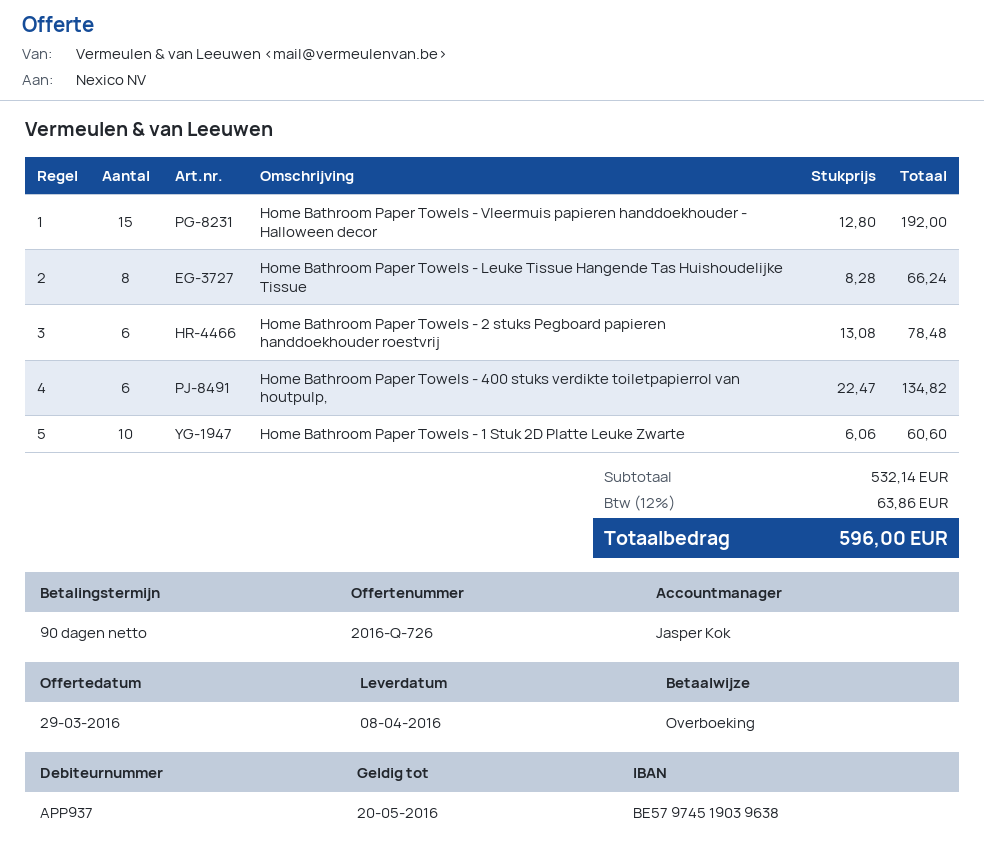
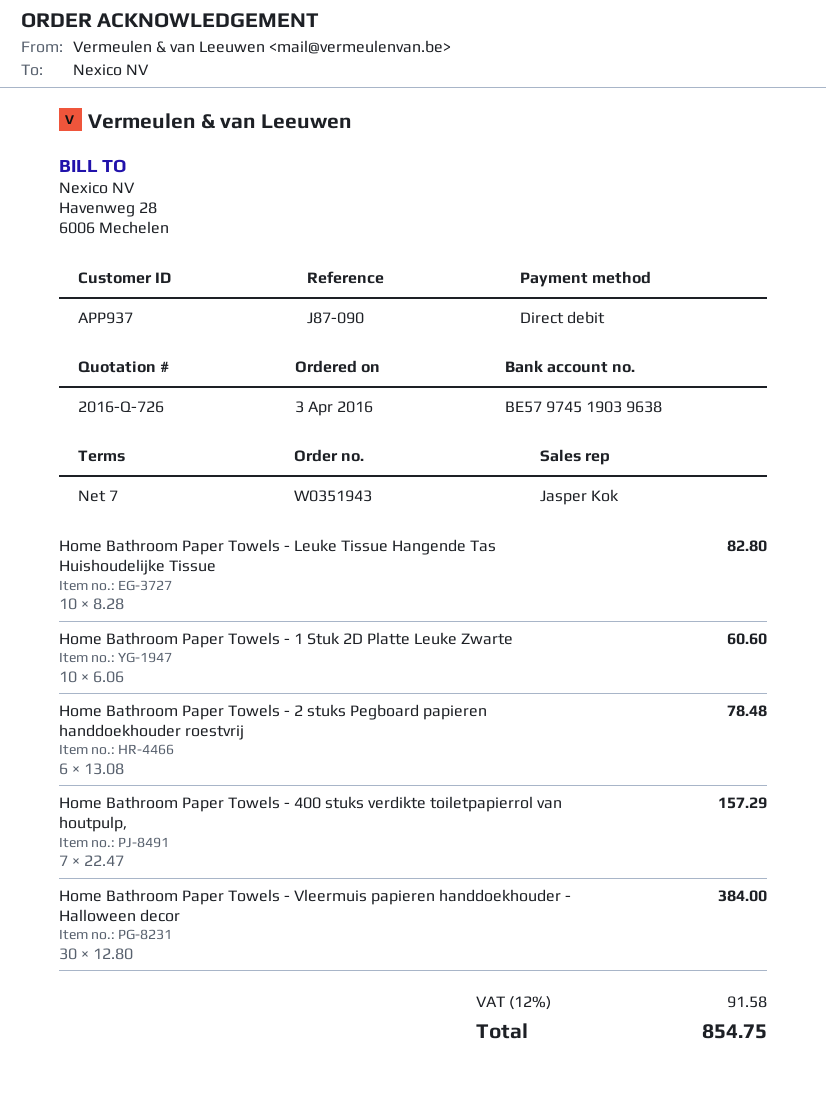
payment terms: 90 days -> 7 days
payment method: bank transfer -> direct debit
Home Bathroom Paper Towels - Vleermuis papieren handdoekhouder - Halloween decor: 15 x 12.80 = 192.00 -> 30 x 12.80 = 384.00
Home Bathroom Paper Towels - Leuke Tissue Hangende Tas Huishoudelijke Tissue: 8 x 8.28 = 66.24 -> 10 x 8.28 = 82.80
Home Bathroom Paper Towels - 400 stuks verdikte toiletpapierrol van houtpulp,: 6 x 22.47 = 134.82 -> 7 x 22.47 = 157.29
tax: 12% = 63.86 -> 12% = 91.58
total: 596.00 -> 854.75

